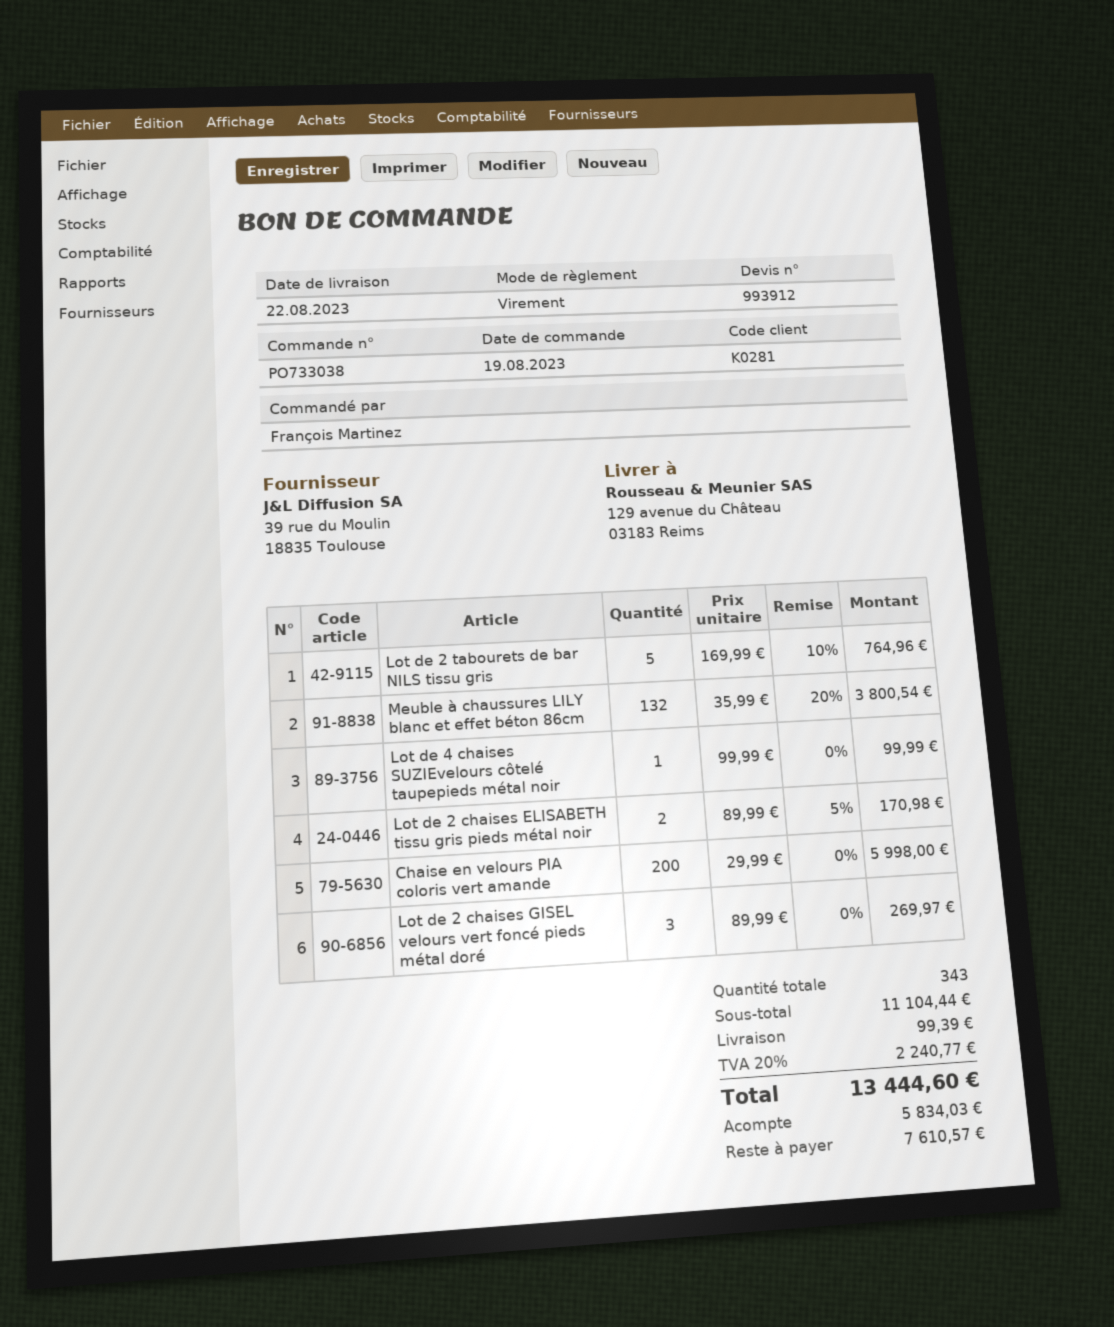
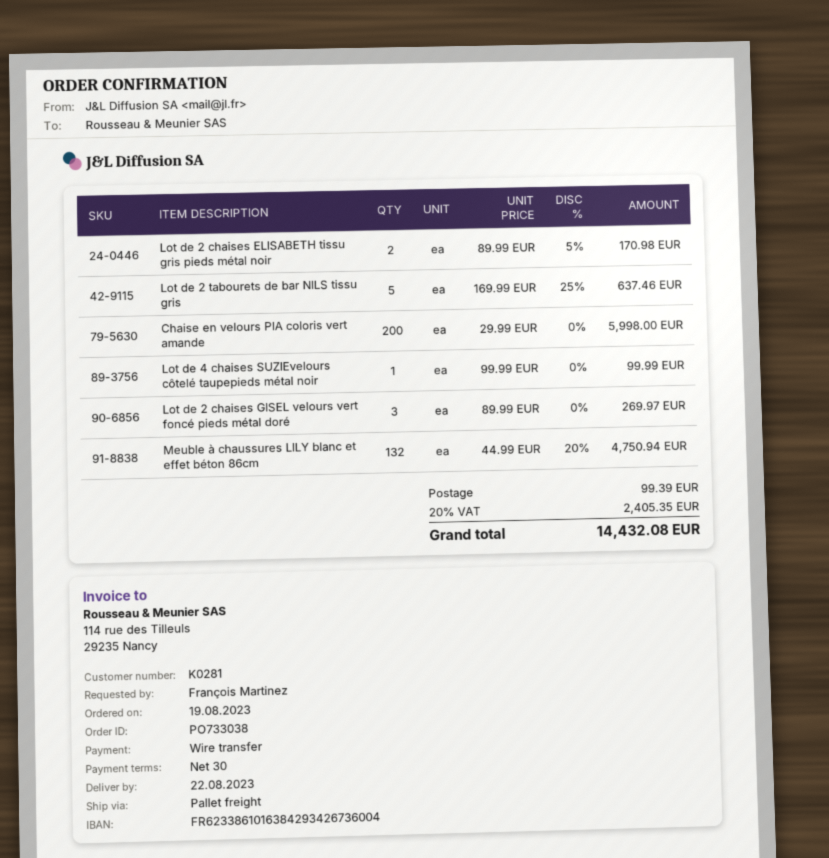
Lot de 2 tabourets de bar NILS tissu gris: 5 x 169.99 - 10% = 764.96 -> 5 x 169.99 - 25% = 637.46
Meuble à chaussures LILY blanc et effet béton 86cm: 132 x 35.99 - 20% = 3800.54 -> 132 x 44.99 - 20% = 4750.94
tax: 20% = 2240.77 -> 20% = 2405.35
total: 13444.60 -> 14432.08

